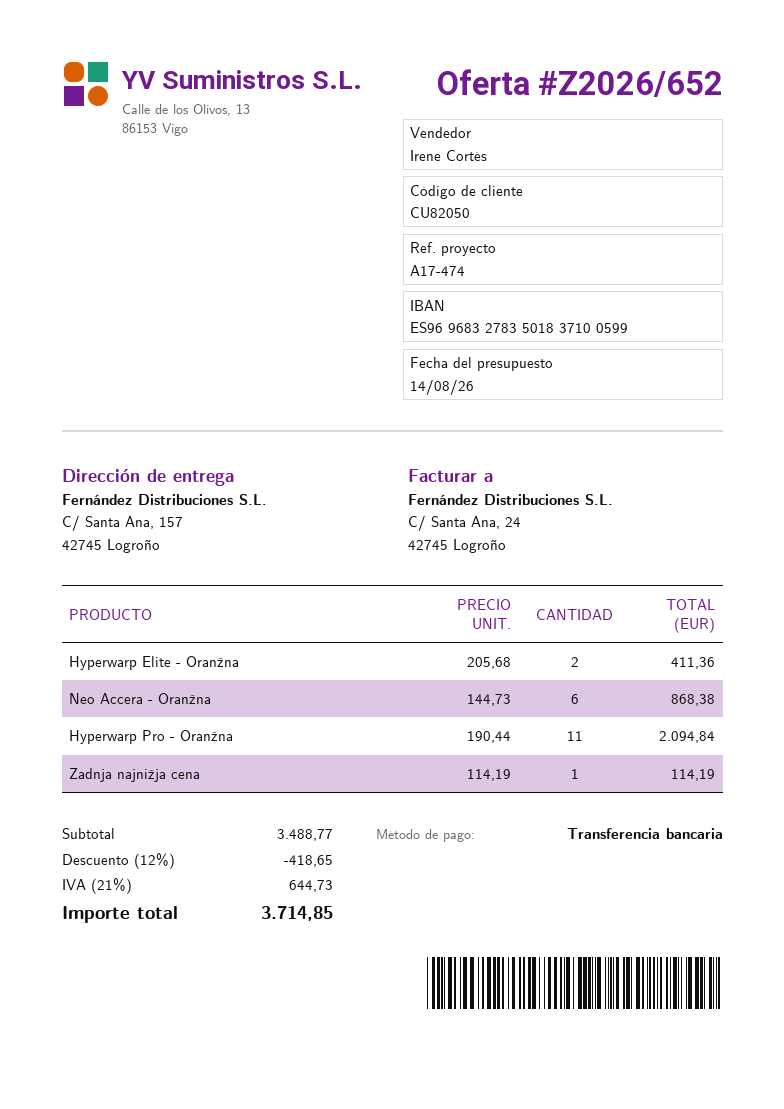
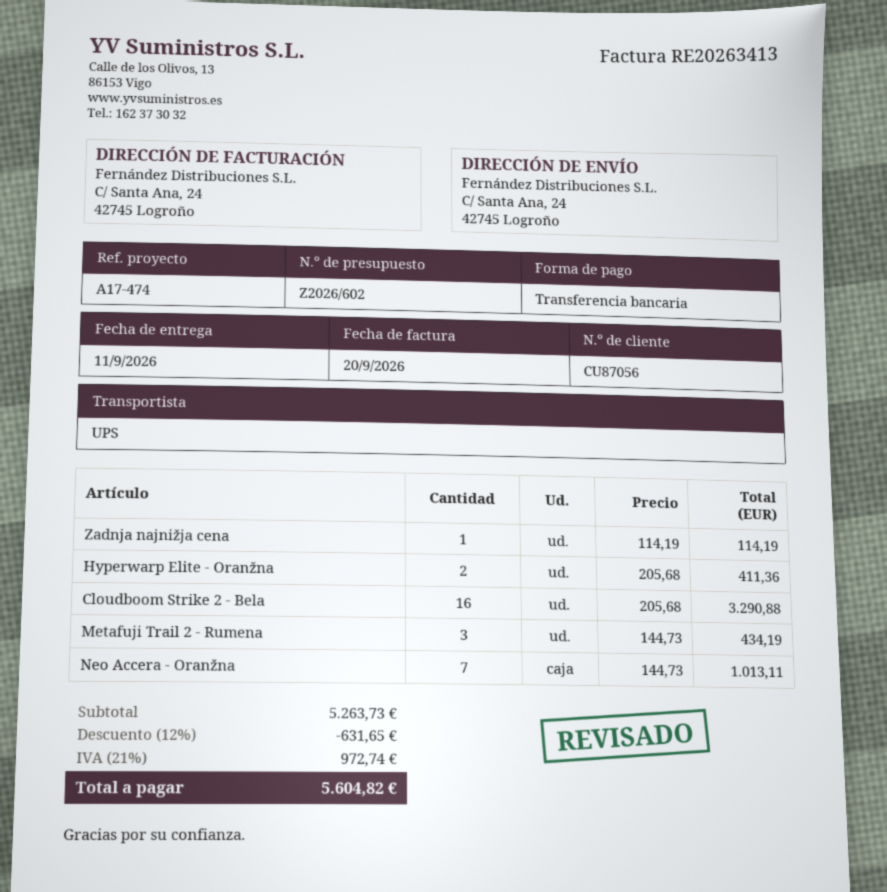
quote number: Z2026/652 -> Z2026/602
customer number: CU82050 -> CU87056
ship to: C/ Santa Ana, 157, 42745 Logroño -> C/ Santa Ana, 24, 42745 Logroño
Neo Accera - Oranžna: 6 x 144.73 = 868.38 -> 7 x 144.73 = 1013.11
Hyperwarp Pro - Oranžna: 11 x 190.44 = 2094.84 -> none
Cloudboom Strike 2 - Bela: none -> 16 x 205.68 = 3290.88
Metafuji Trail 2 - Rumena: none -> 3 x 144.73 = 434.19
subtotal: 3488.77 -> 5263.73
discount: 12% = 418.65 -> 12% = 631.65
tax: 21% = 644.73 -> 21% = 972.74
total: 3714.85 -> 5604.82

